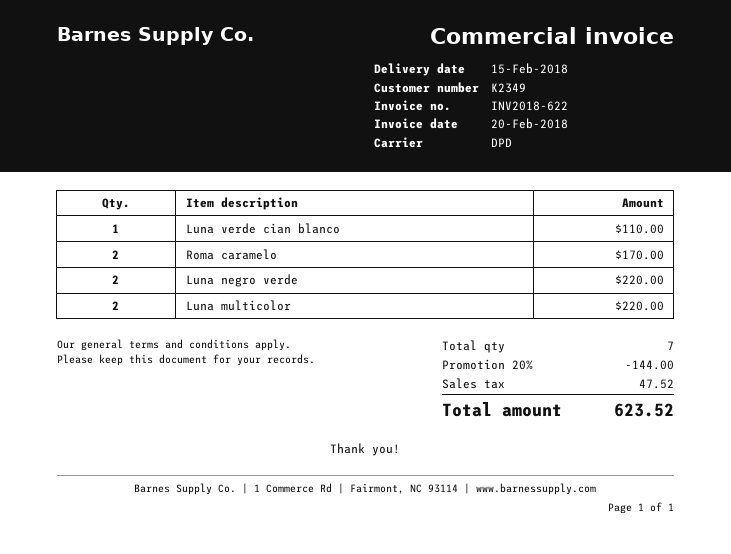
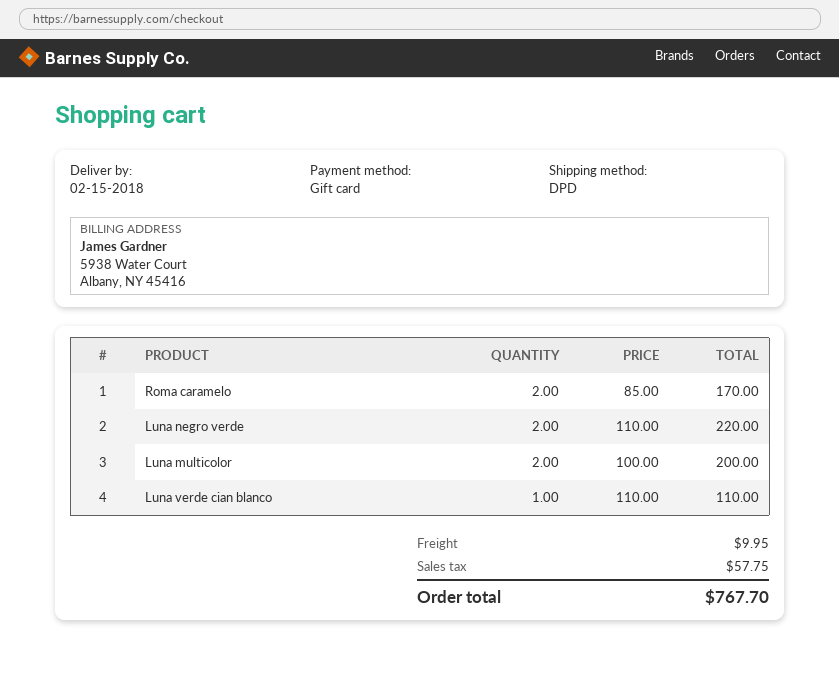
Luna multicolor: 2 for 220.00 -> 2 for 200.00
discount: 20% = 144.00 -> none
shipping: none -> 9.95
tax: 47.52 -> 57.75
total: 623.52 -> 767.70

